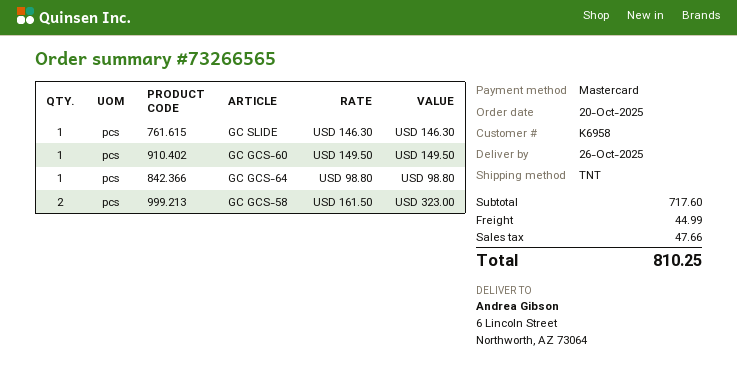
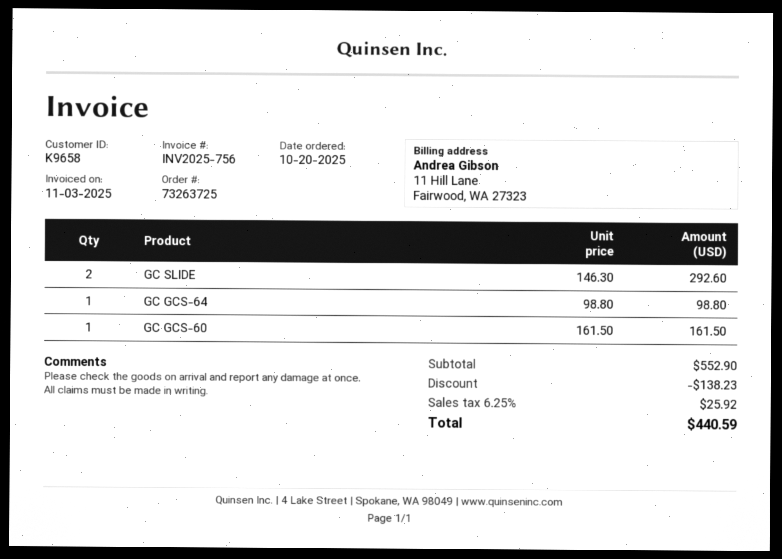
order number: 73266565 -> 73263725
customer number: K6958 -> K9658
GC SLIDE: 1 x 146.30 = 146.30 -> 2 x 146.30 = 292.60
GC GCS-60: 1 x 149.50 = 149.50 -> 1 x 161.50 = 161.50
GC GCS-58: 2 x 161.50 = 323.00 -> none
subtotal: 717.60 -> 552.90
discount: none -> 138.23
shipping: 44.99 -> none
tax: 47.66 -> 25.92
total: 810.25 -> 440.59

